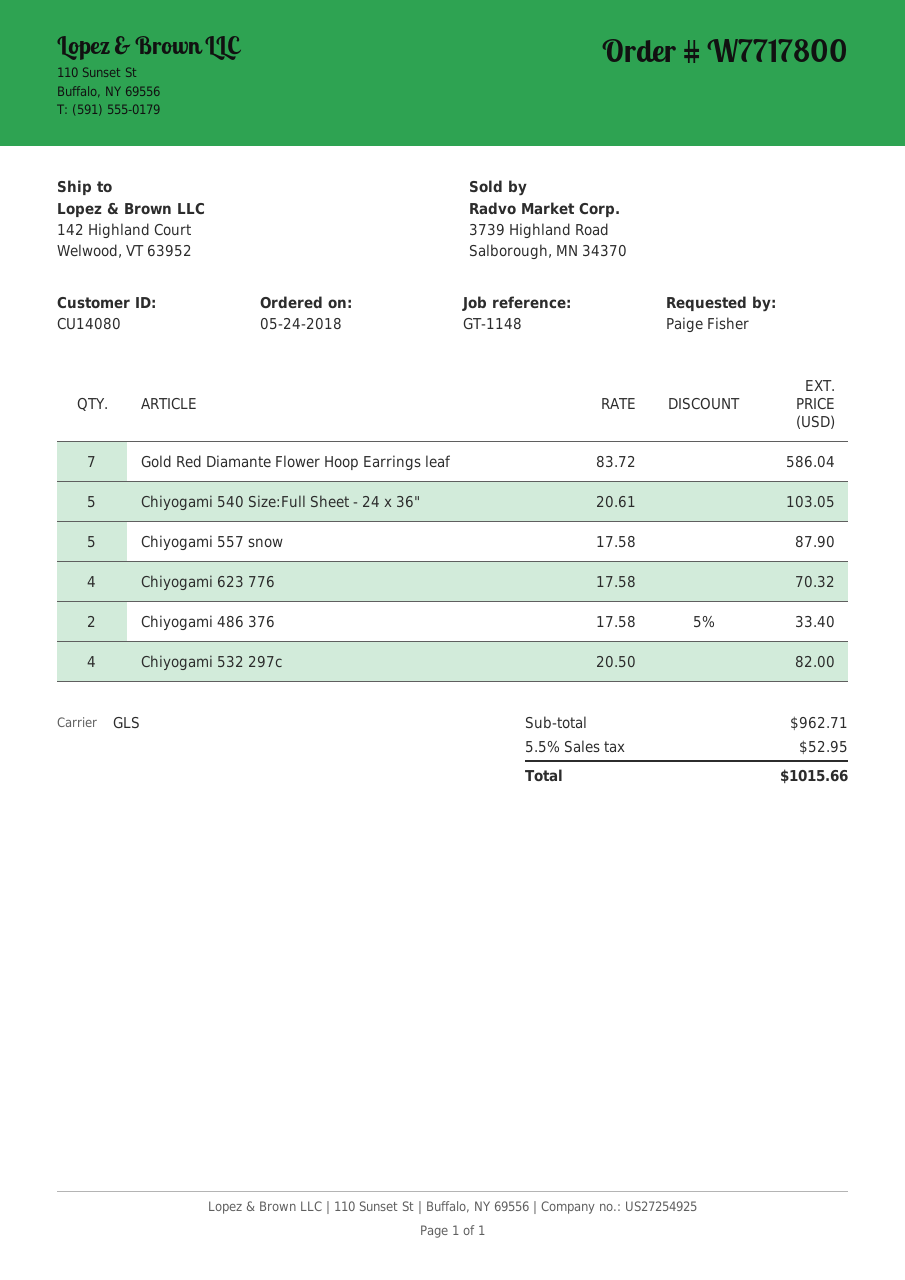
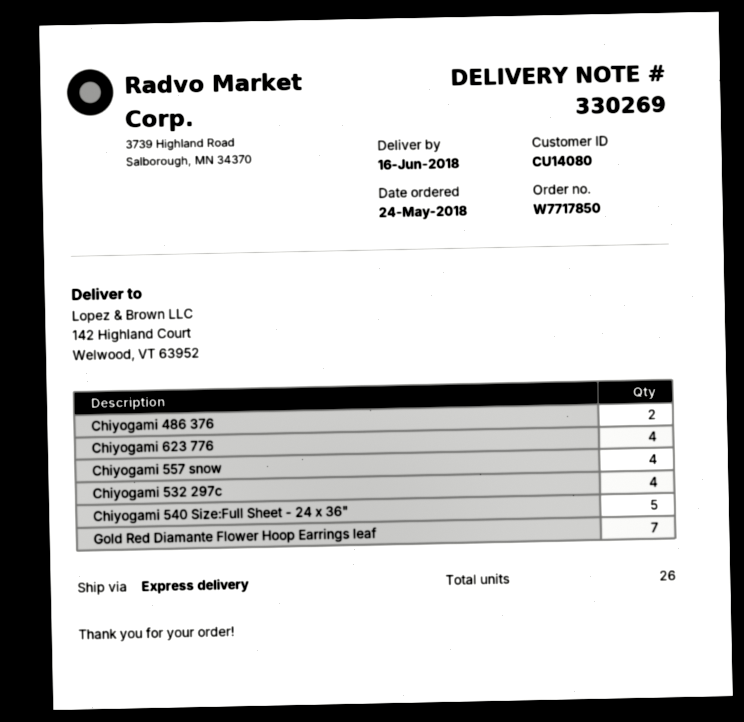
order number: W7717800 -> W7717850
shipping method: GLS -> express
Chiyogami 557 snow: 5 -> 4

